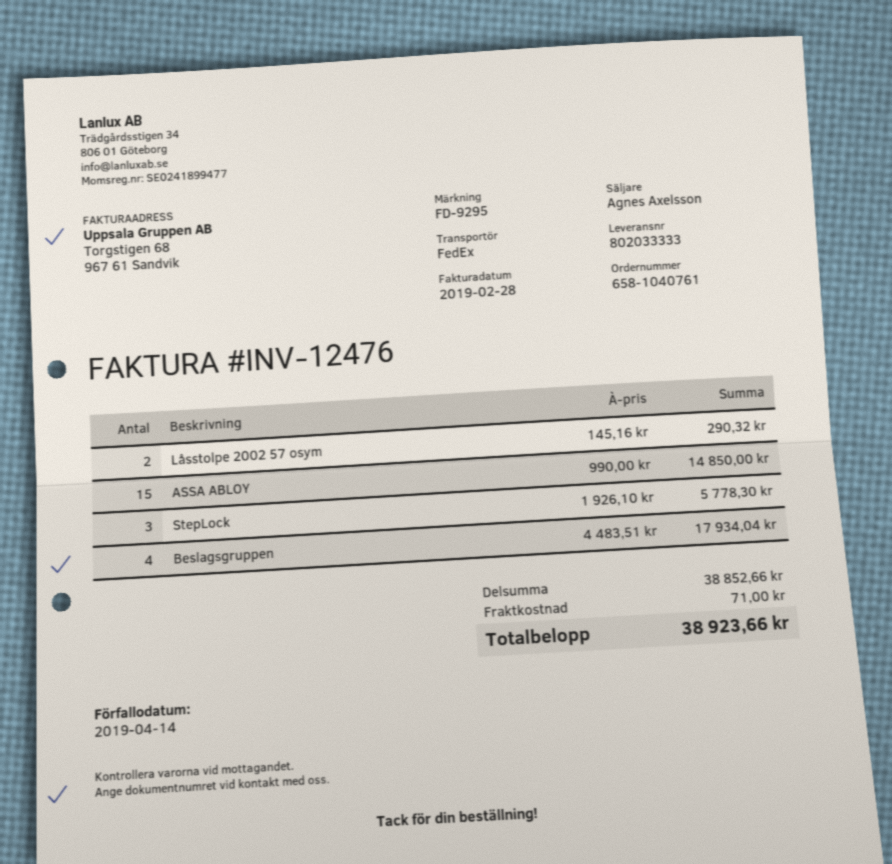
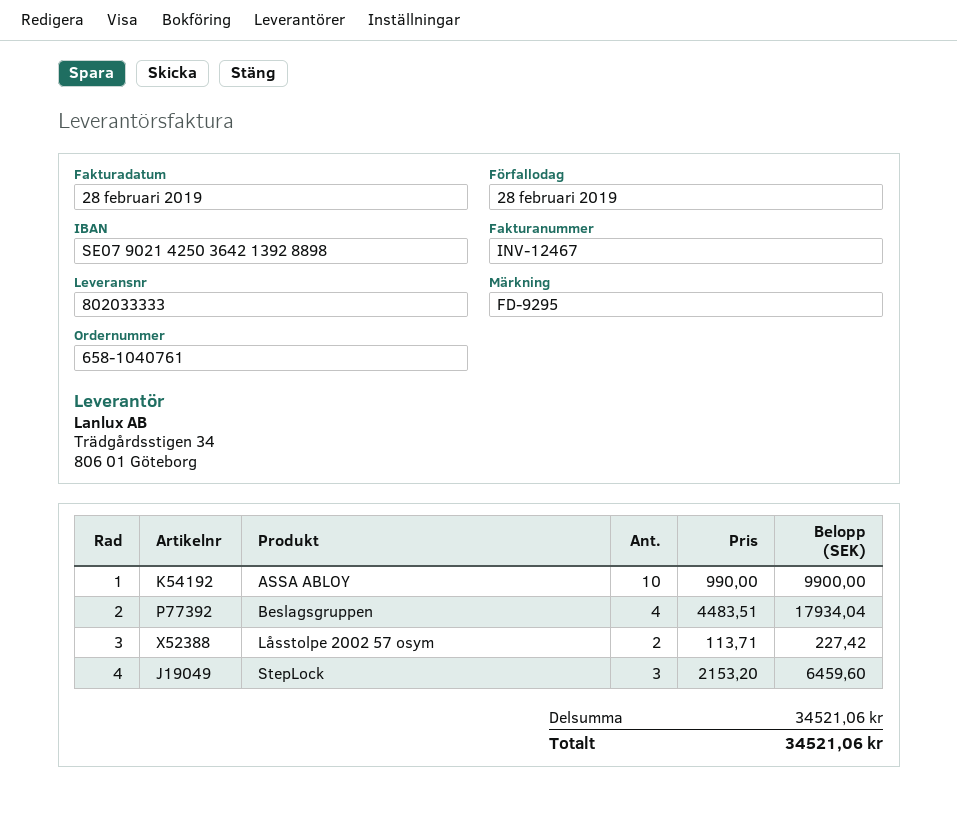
invoice number: INV-12476 -> INV-12467
due date: 2019-04-14 -> 2019-02-28
Låsstolpe 2002 57 osym: 2 x 145.16 = 290.32 -> 2 x 113.71 = 227.42
ASSA ABLOY: 15 x 990.00 = 14850.00 -> 10 x 990.00 = 9900.00
StepLock: 3 x 1926.10 = 5778.30 -> 3 x 2153.20 = 6459.60
subtotal: 38852.66 -> 34521.06
shipping: 71.00 -> none
total: 38923.66 -> 34521.06

